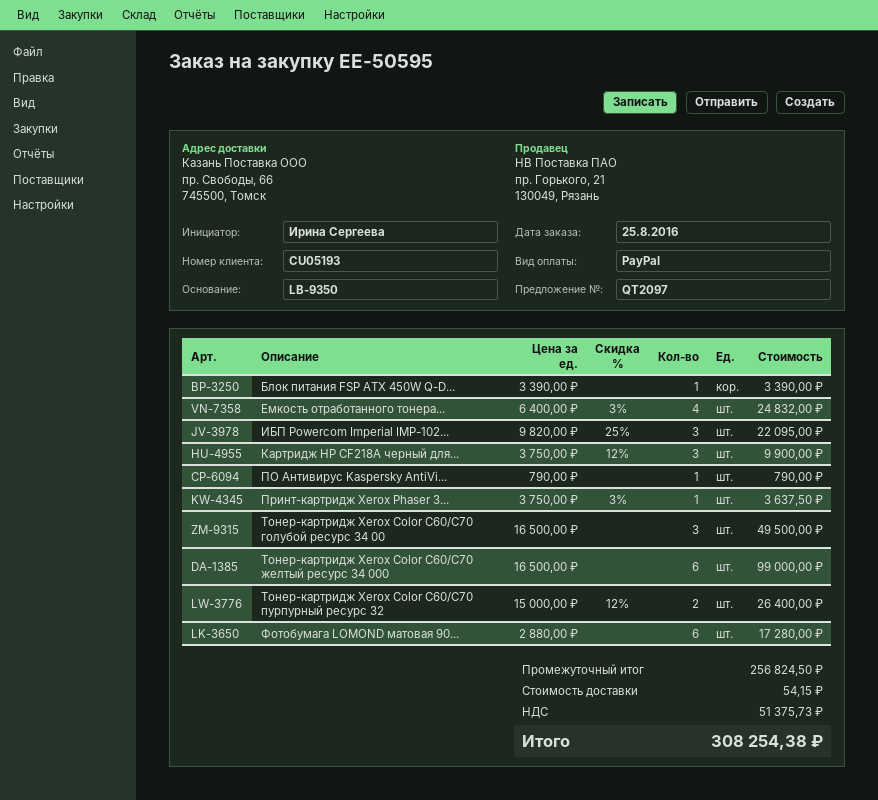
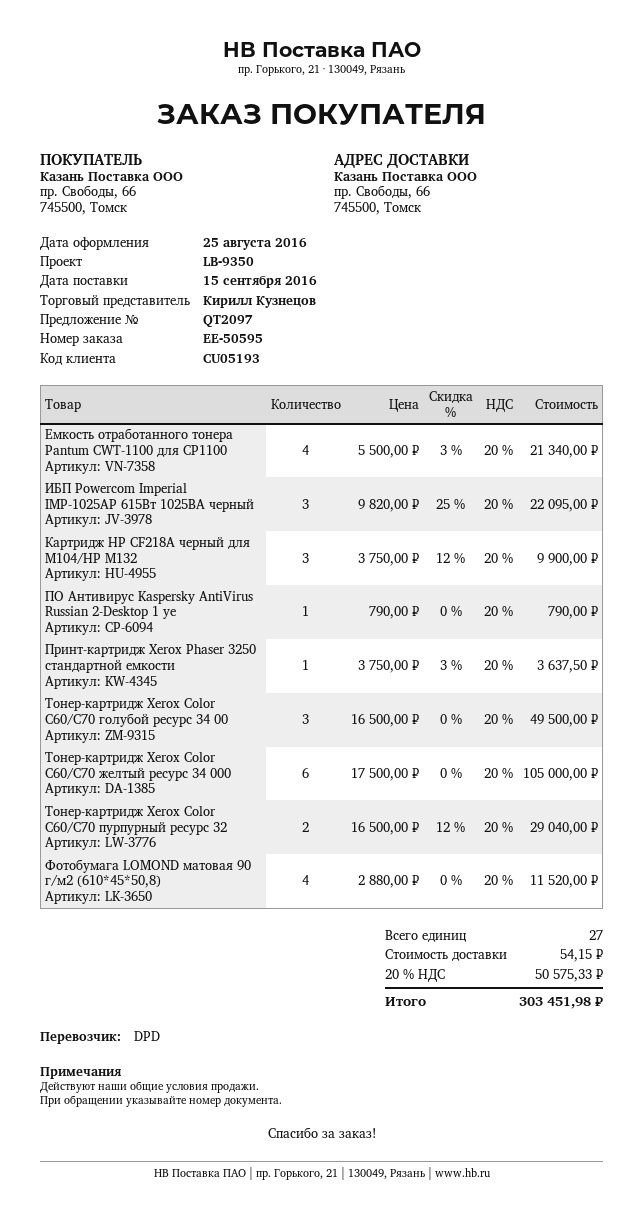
Блок питания FSP ATX 450W Q-D...: 1 x 3390.00 = 3390.00 -> none
Емкость отработанного тонера...: 4 x 6400.00 - 3% = 24832.00 -> 4 x 5500.00 - 3% = 21340.00
Тонер-картридж Xerox Color C60/C70 желтый ресурс 34 000: 6 x 16500.00 = 99000.00 -> 6 x 17500.00 = 105000.00
Тонер-картридж Xerox Color C60/C70 пурпурный ресурс 32: 2 x 15000.00 - 12% = 26400.00 -> 2 x 16500.00 - 12% = 29040.00
Фотобумага LOMOND матовая 90...: 6 x 2880.00 = 17280.00 -> 4 x 2880.00 = 11520.00
tax: 51375.73 -> 50575.33
total: 308254.38 -> 303451.98

